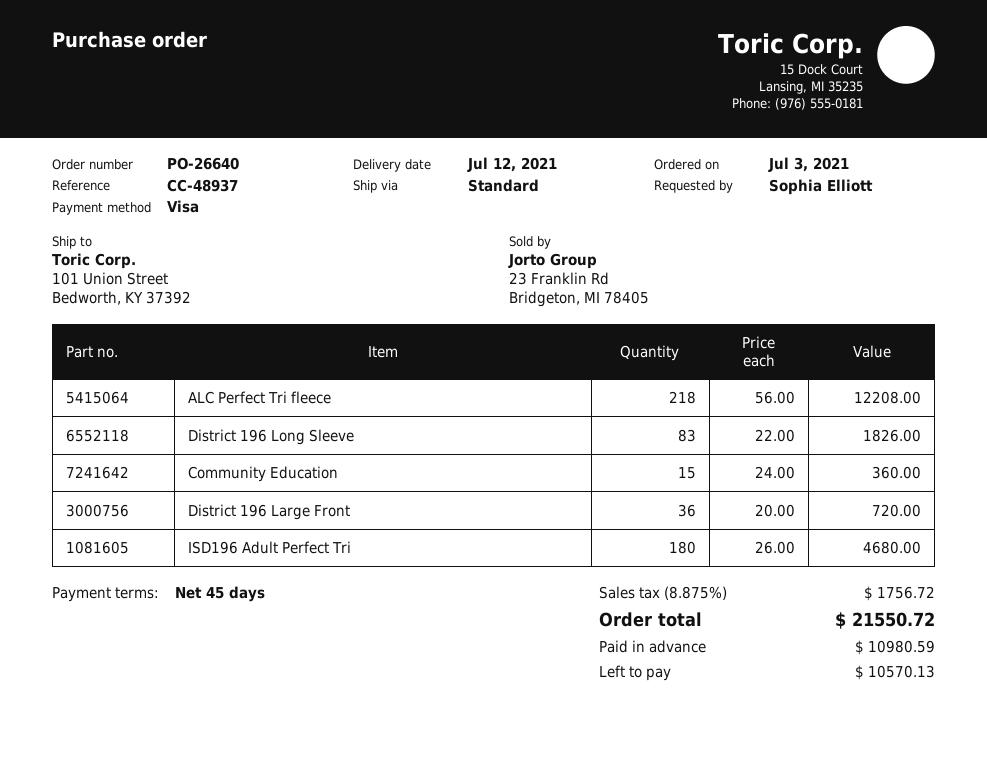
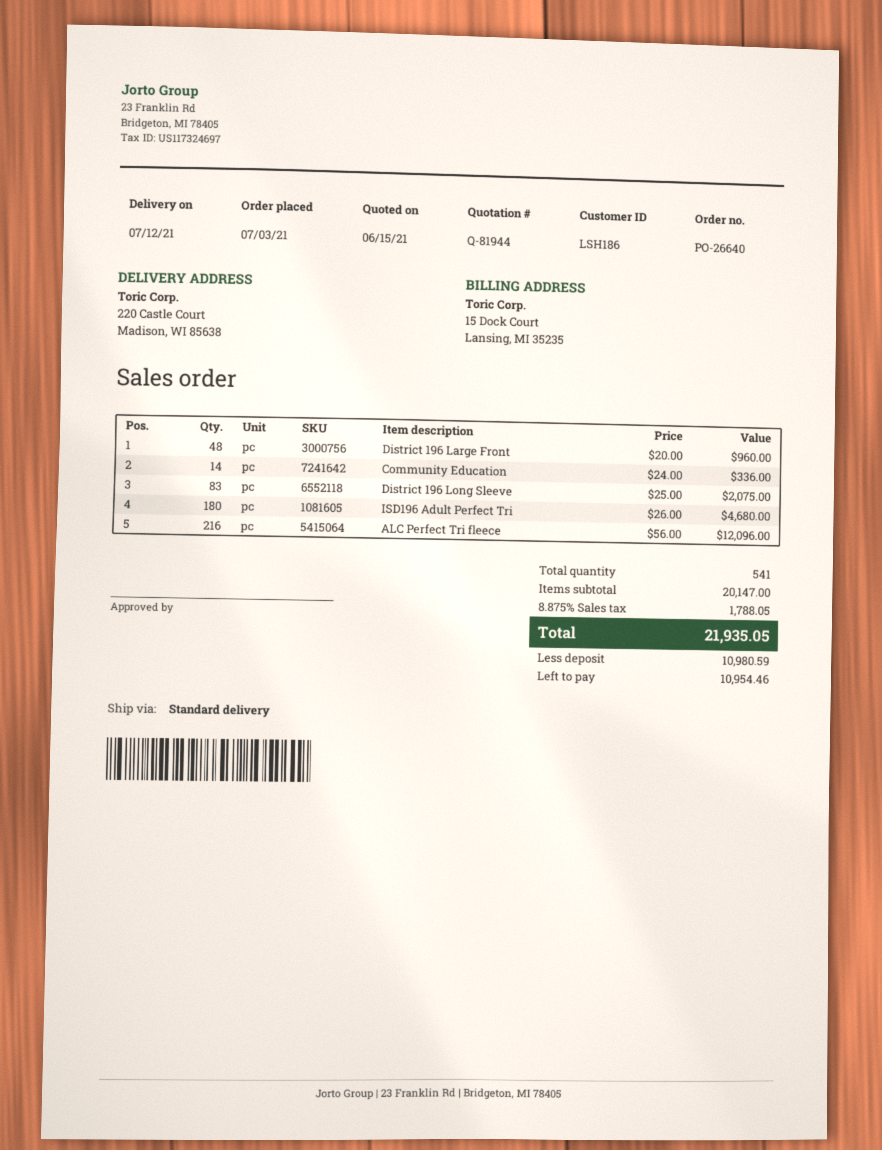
ship to: 101 Union Street, Bedworth, KY 37392 -> 220 Castle Court, Madison, WI 85638
ALC Perfect Tri fleece: 218 x 56.00 = 12208.00 -> 216 x 56.00 = 12096.00
District 196 Long Sleeve: 83 x 22.00 = 1826.00 -> 83 x 25.00 = 2075.00
Community Education: 15 x 24.00 = 360.00 -> 14 x 24.00 = 336.00
District 196 Large Front: 36 x 20.00 = 720.00 -> 48 x 20.00 = 960.00
tax: 8.875% = 1756.72 -> 8.875% = 1788.05
total: 21550.72 -> 21935.05
balance: 10570.13 -> 10954.46

